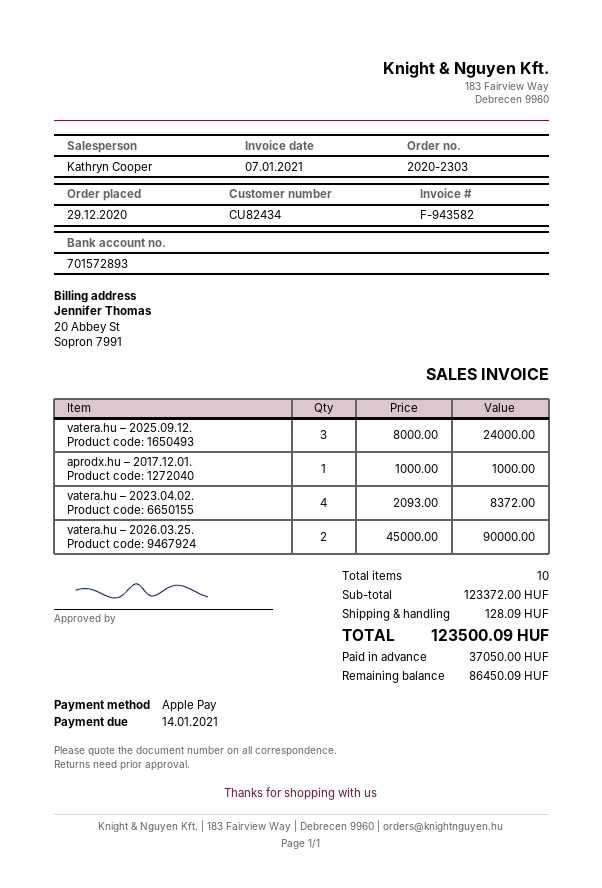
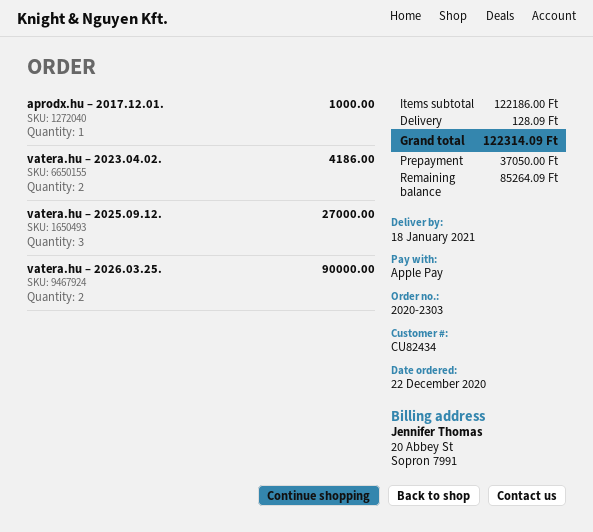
order date: 2020-12-29 -> 2020-12-22
vatera.hu – 2025.09.12.: 3 for 24000.00 -> 3 for 27000.00
vatera.hu – 2023.04.02.: 4 for 8372.00 -> 2 for 4186.00
subtotal: 123372.00 -> 122186.00
total: 123500.09 -> 122314.09
balance: 86450.09 -> 85264.09

